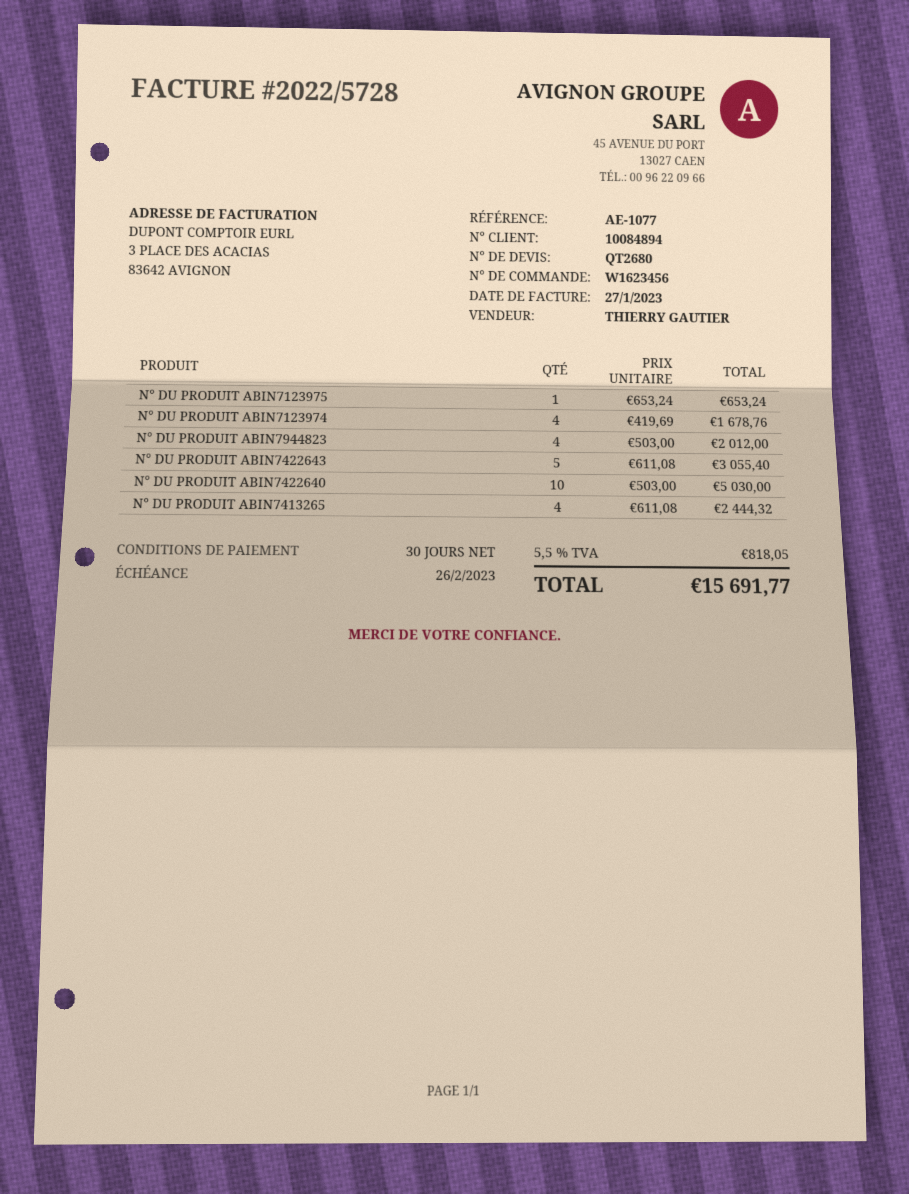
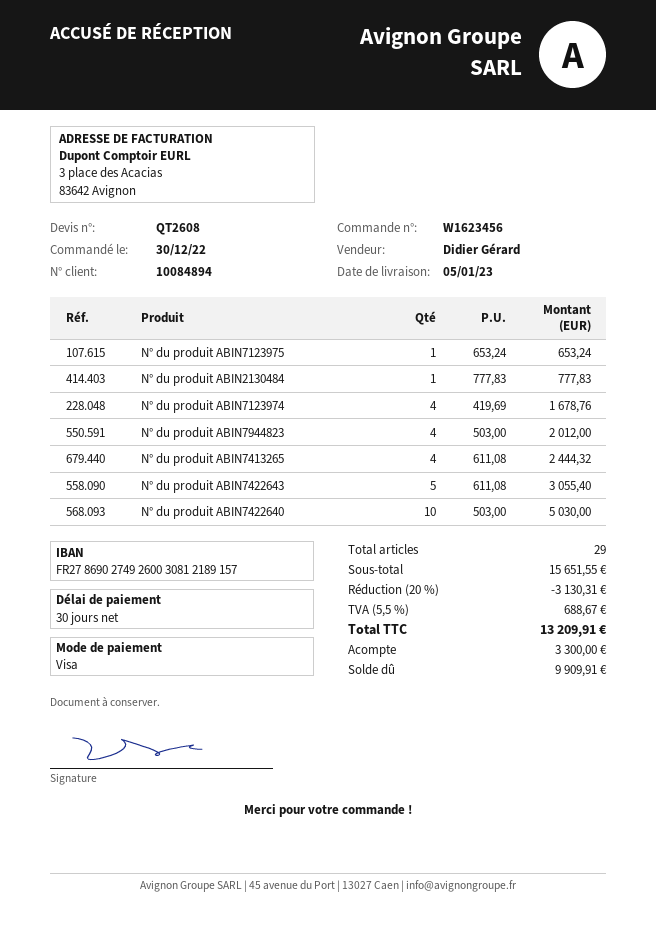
quote number: QT2680 -> QT2608
sales rep: THIERRY GAUTIER -> Didier Gérard
N° du produit ABIN2130484: none -> 1 x 777.83 = 777.83
discount: none -> 20% = 3130.31
tax: 5.5% = 818.05 -> 5.5% = 688.67
total: 15691.77 -> 13209.91

